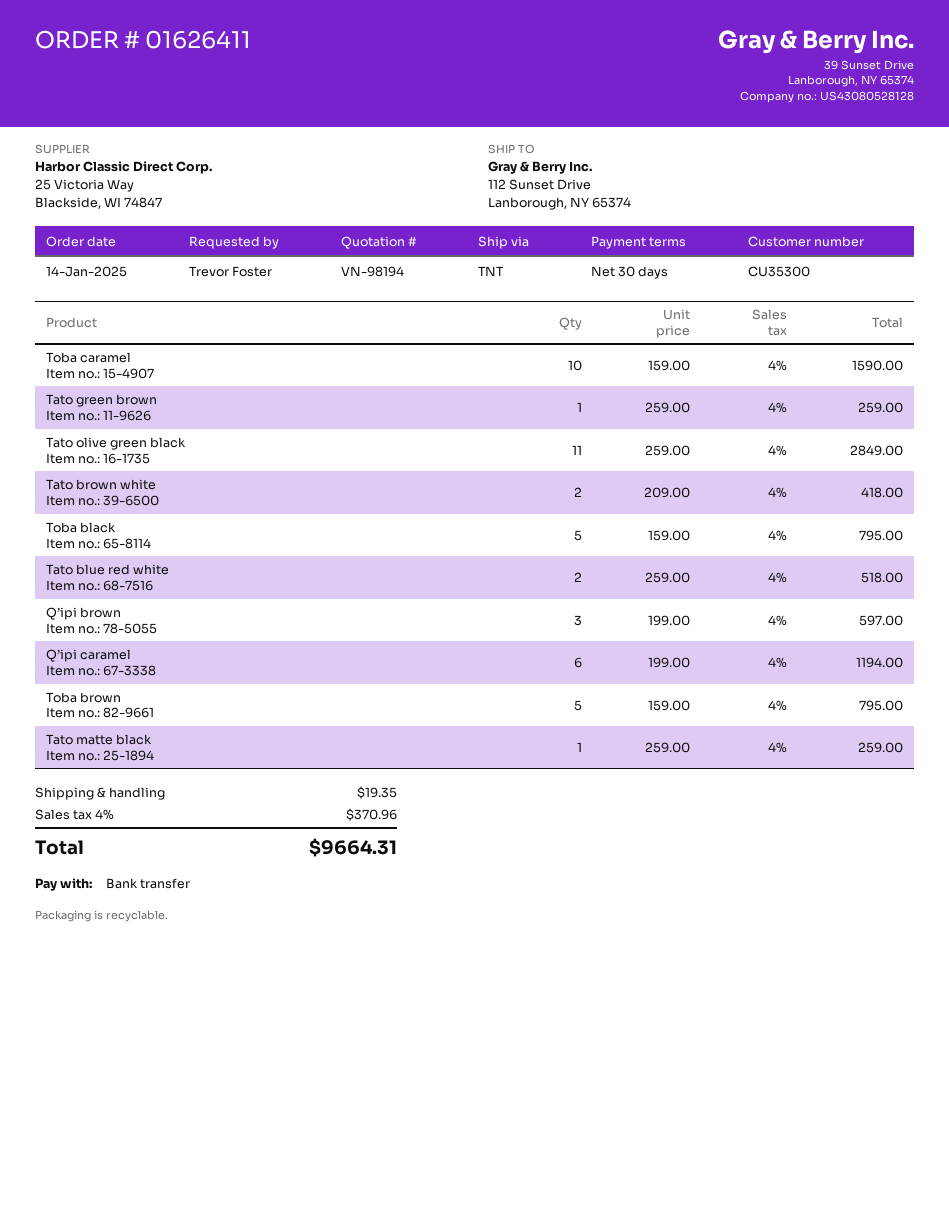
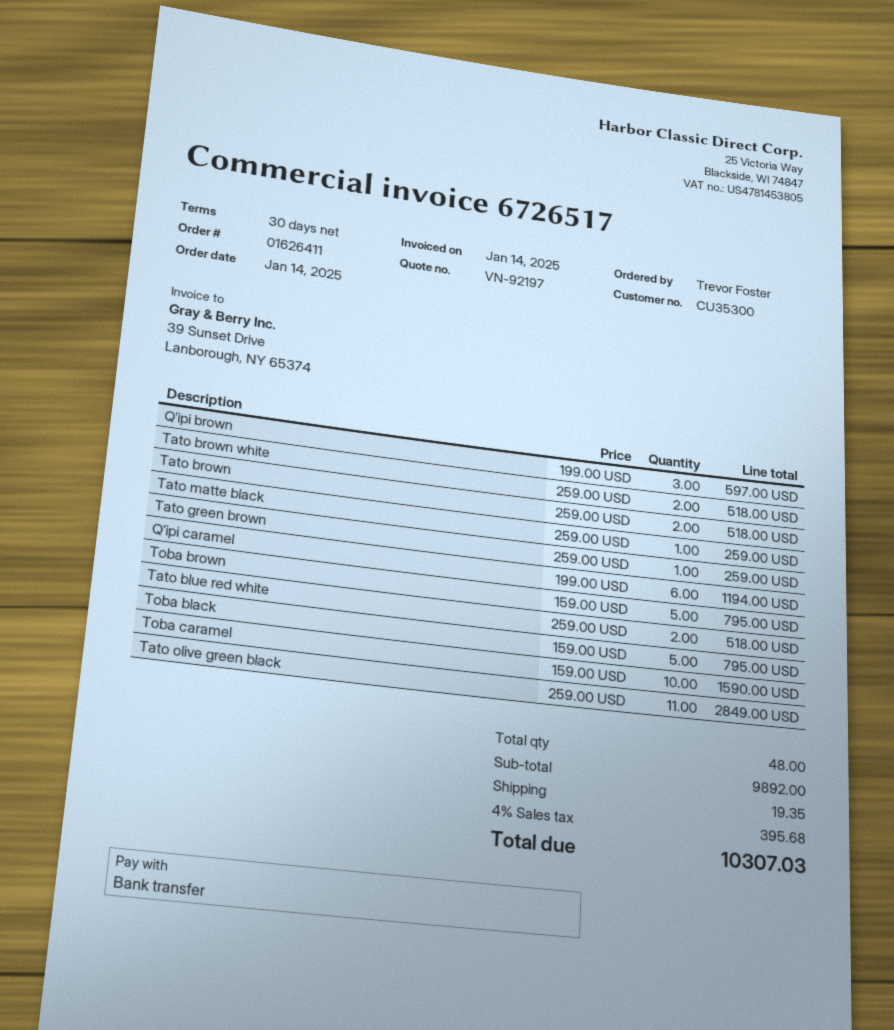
quote number: VN-98194 -> VN-92197
Tato brown white: 2 x 209.00 = 418.00 -> 2 x 259.00 = 518.00
Tato brown: none -> 2 x 259.00 = 518.00
tax: 4% = 370.96 -> 4% = 395.68
total: 9664.31 -> 10307.03

